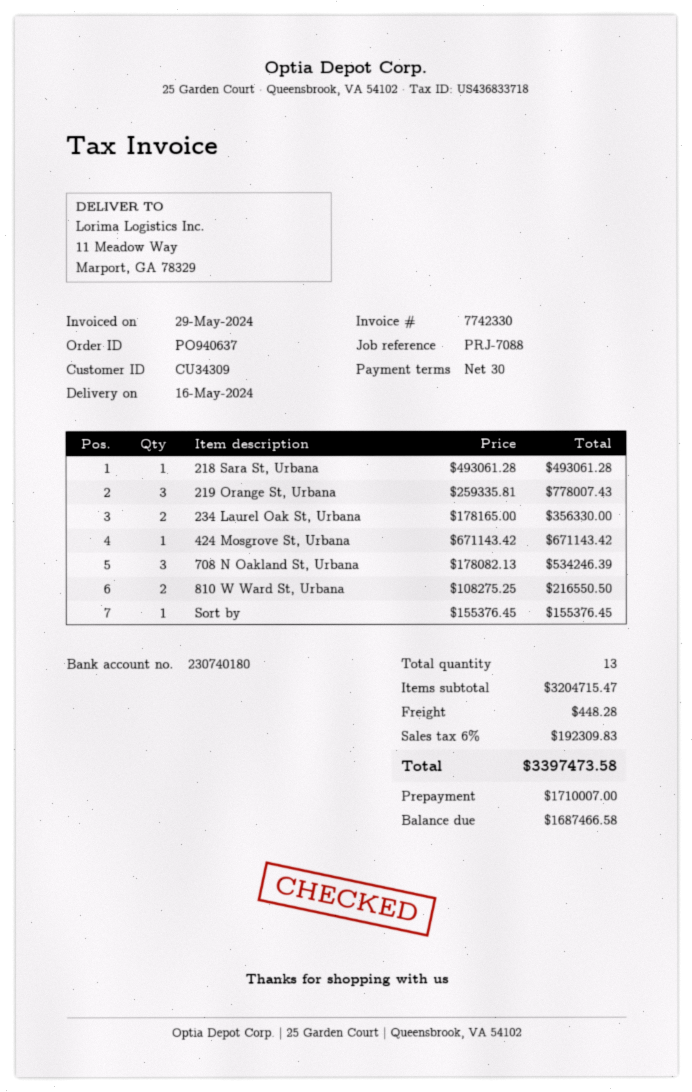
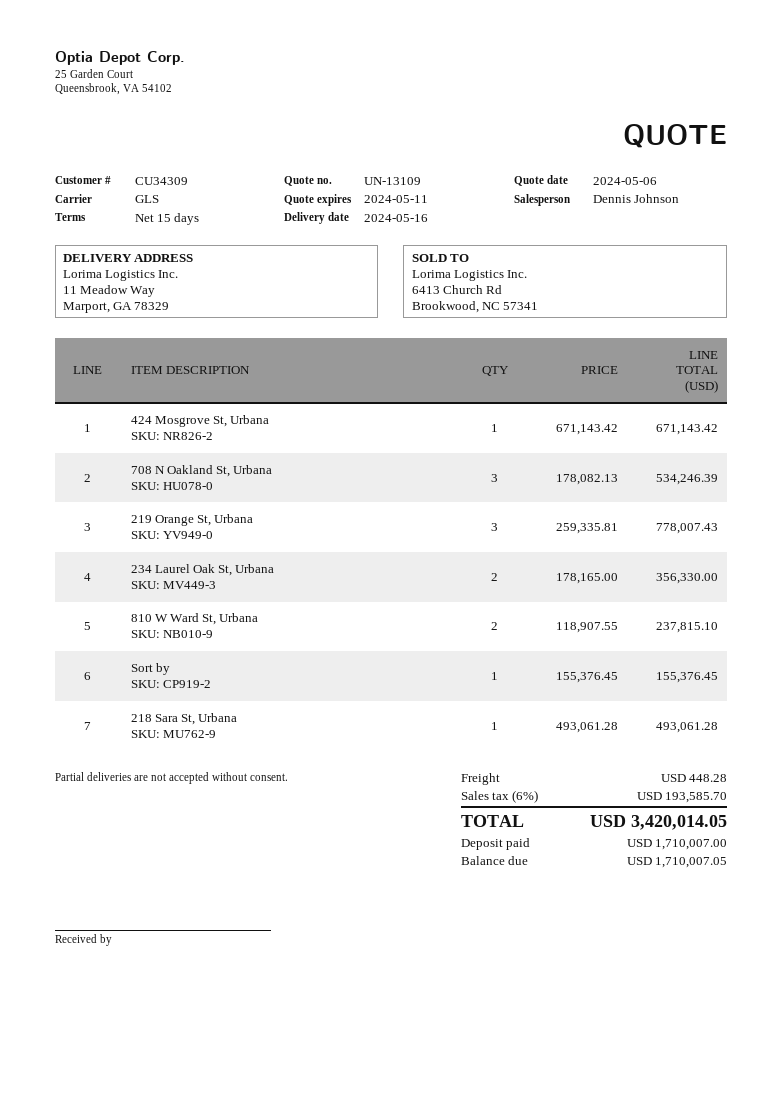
payment terms: 30 days -> 15 days
810 W Ward St, Urbana: 2 x 108275.25 = 216550.50 -> 2 x 118907.55 = 237815.10
tax: 6% = 192309.83 -> 6% = 193585.70
total: 3397473.58 -> 3420014.05
balance: 1687466.58 -> 1710007.05

